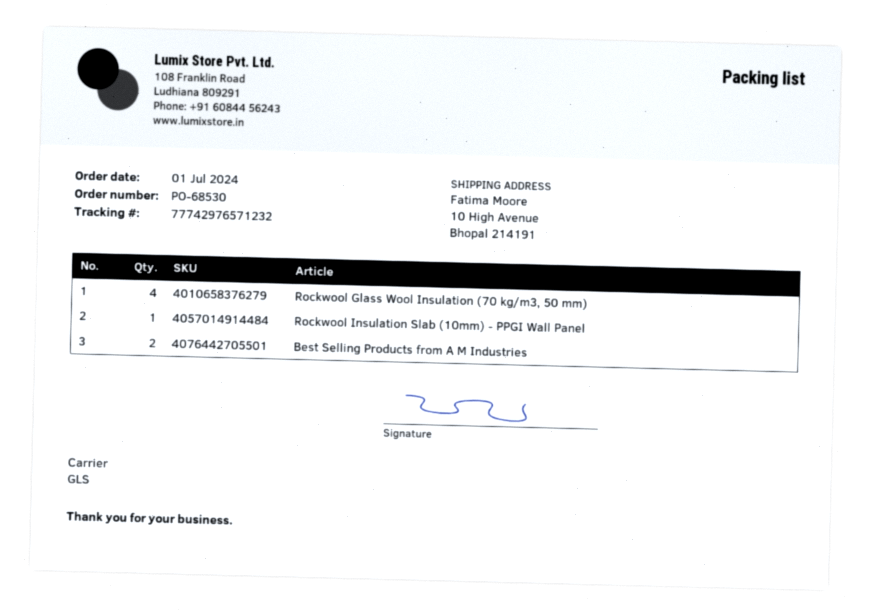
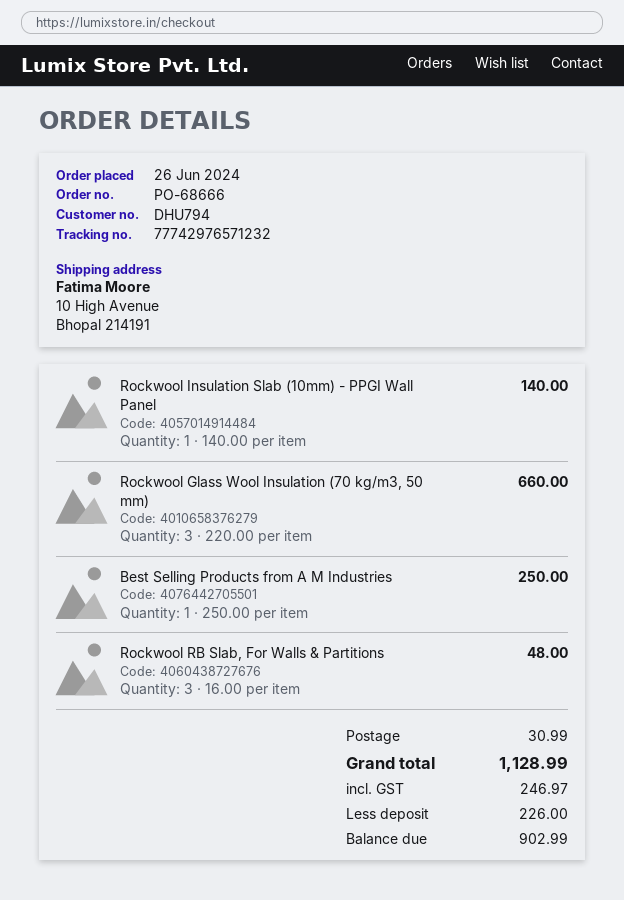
order number: PO-68530 -> PO-68666
order date: 2024-07-01 -> 2024-06-26
Rockwool Glass Wool Insulation (70 kg/m3, 50 mm): 4 -> 3
Best Selling Products from A M Industries: 2 -> 1
Rockwool RB Slab, For Walls & Partitions: none -> 3

